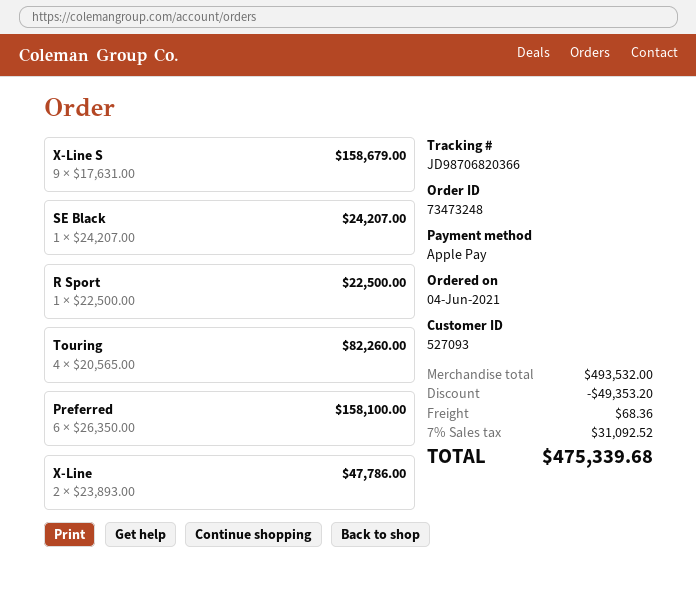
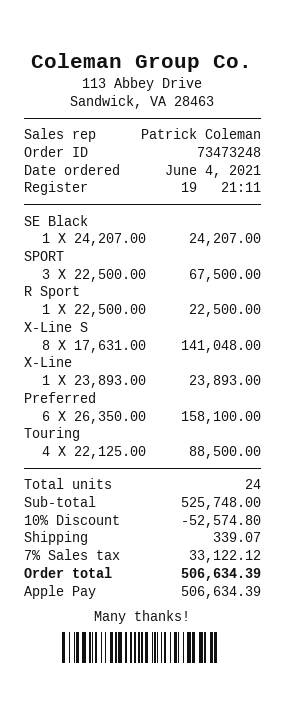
X-Line S: 9 x 17631.00 = 158679.00 -> 8 x 17631.00 = 141048.00
Touring: 4 x 20565.00 = 82260.00 -> 4 x 22125.00 = 88500.00
X-Line: 2 x 23893.00 = 47786.00 -> 1 x 23893.00 = 23893.00
SPORT: none -> 3 x 22500.00 = 67500.00
subtotal: 493532.00 -> 525748.00
discount: 49353.20 -> 52574.80
shipping: 68.36 -> 339.07
tax: 7% = 31092.52 -> 7% = 33122.12
total: 475339.68 -> 506634.39

